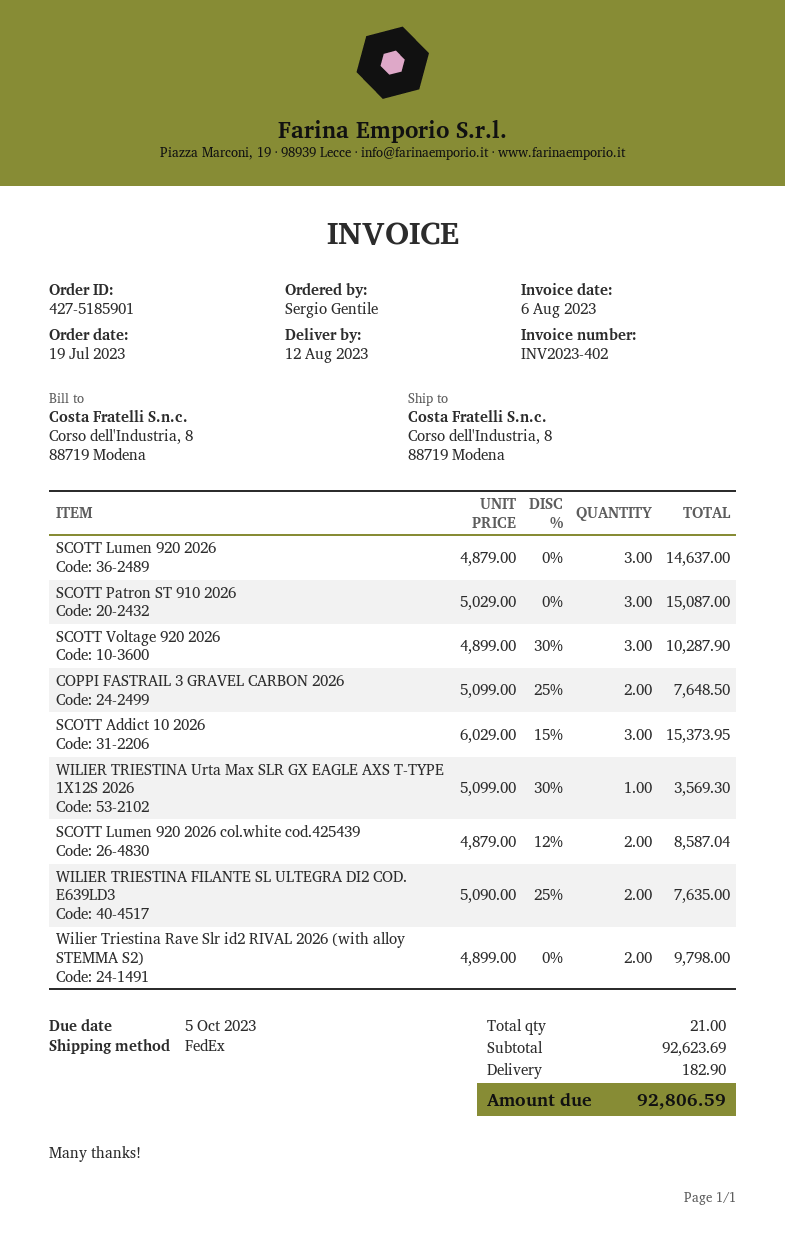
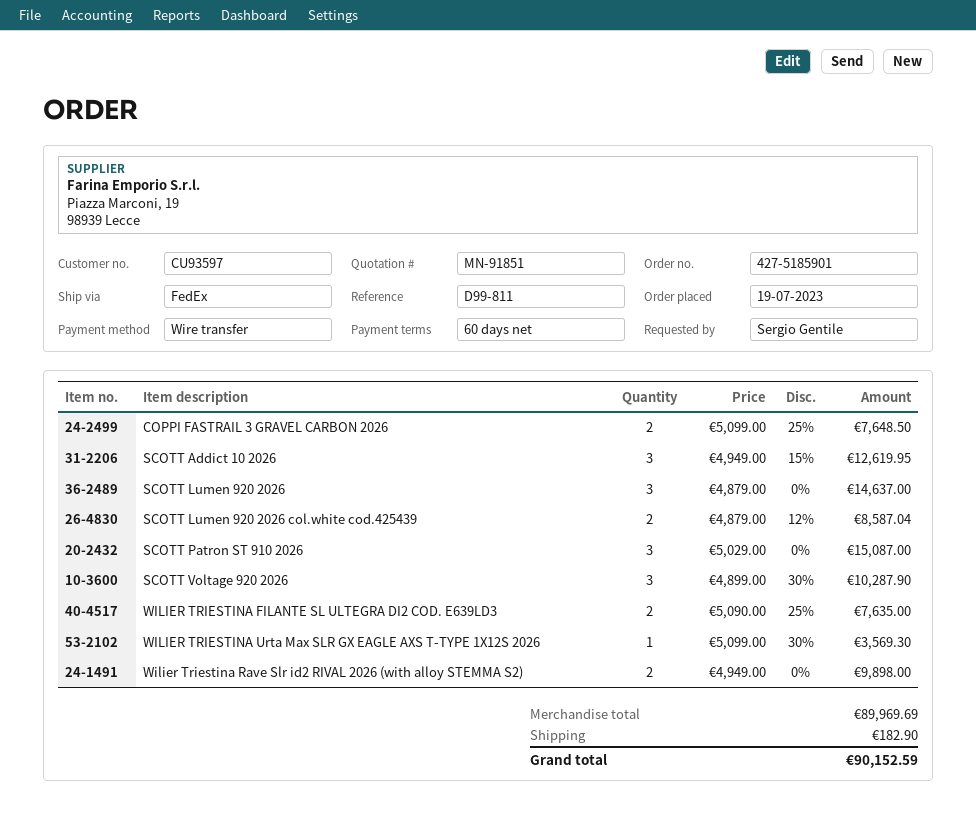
SCOTT Addict 10 2026: 3 x 6029.00 - 15% = 15373.95 -> 3 x 4949.00 - 15% = 12619.95
Wilier Triestina Rave Slr id2 RIVAL 2026 (with alloy STEMMA S2): 2 x 4899.00 = 9798.00 -> 2 x 4949.00 = 9898.00
subtotal: 92623.69 -> 89969.69
total: 92806.59 -> 90152.59

